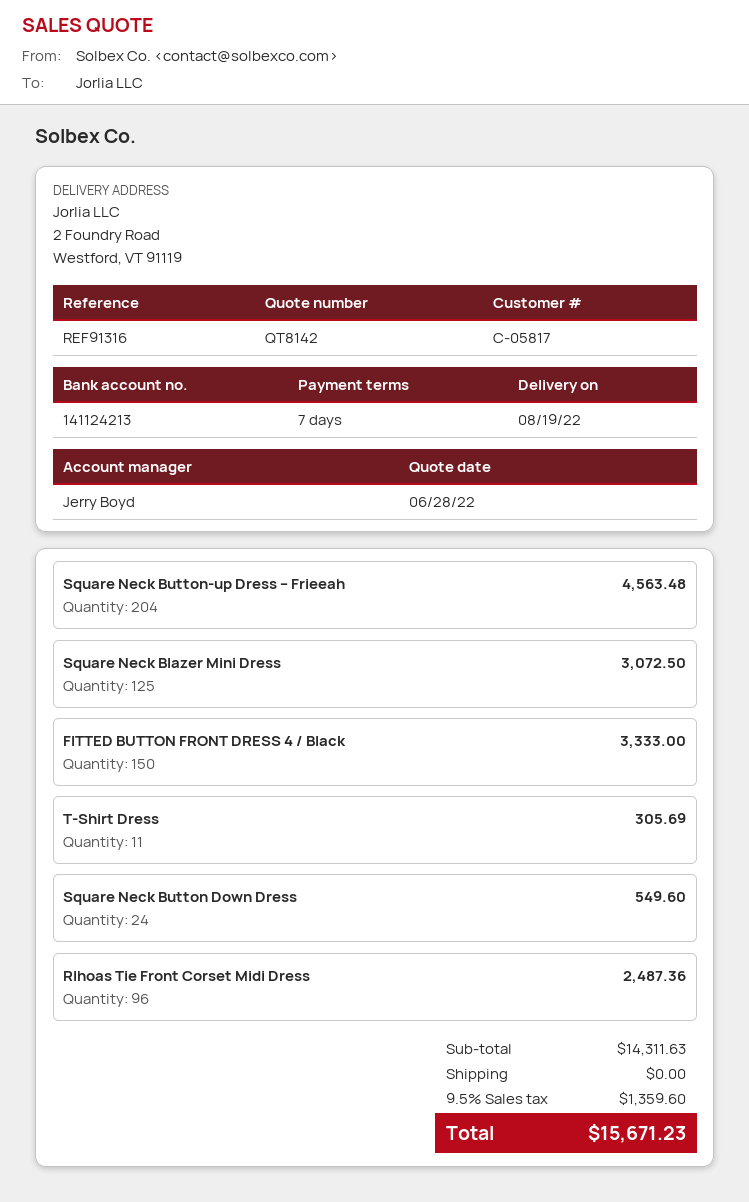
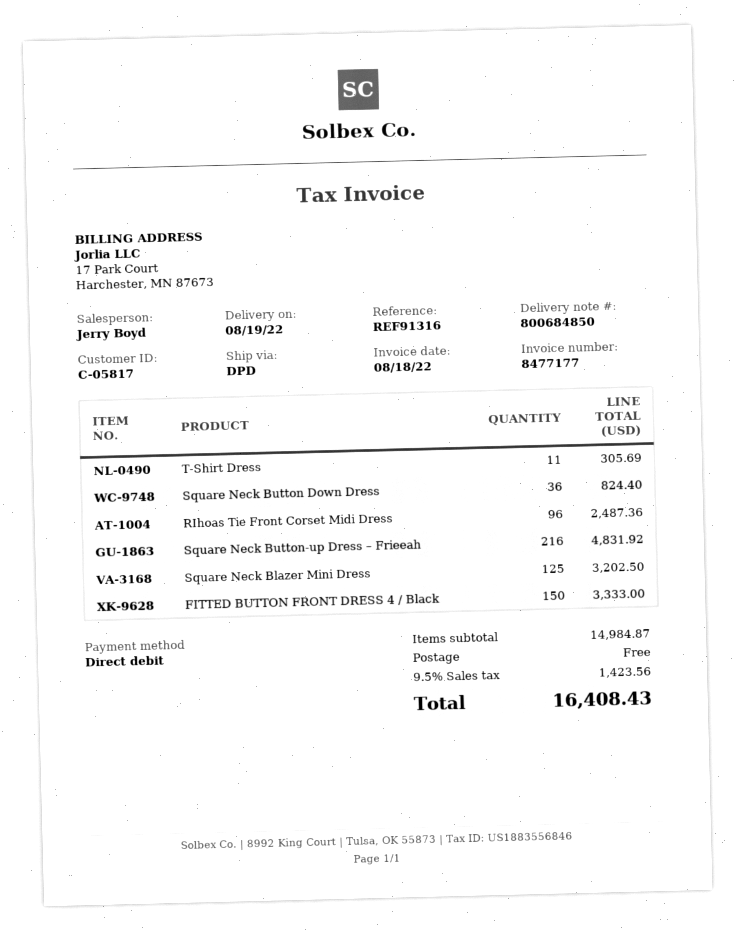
Square Neck Button-up Dress – Frieeah: 204 for 4563.48 -> 216 for 4831.92
Square Neck Blazer Mini Dress: 125 for 3072.50 -> 125 for 3202.50
Square Neck Button Down Dress: 24 for 549.60 -> 36 for 824.40
subtotal: 14311.63 -> 14984.87
tax: 9.5% = 1359.60 -> 9.5% = 1423.56
total: 15671.23 -> 16408.43

